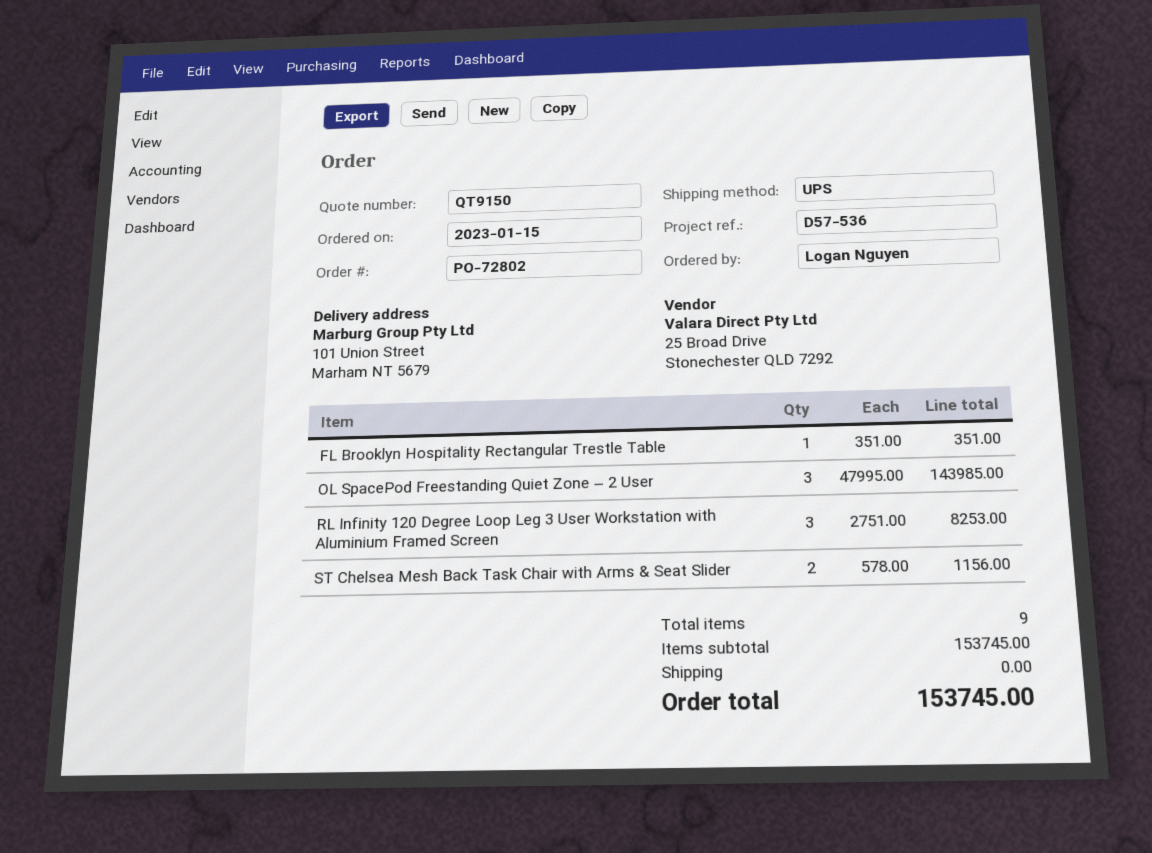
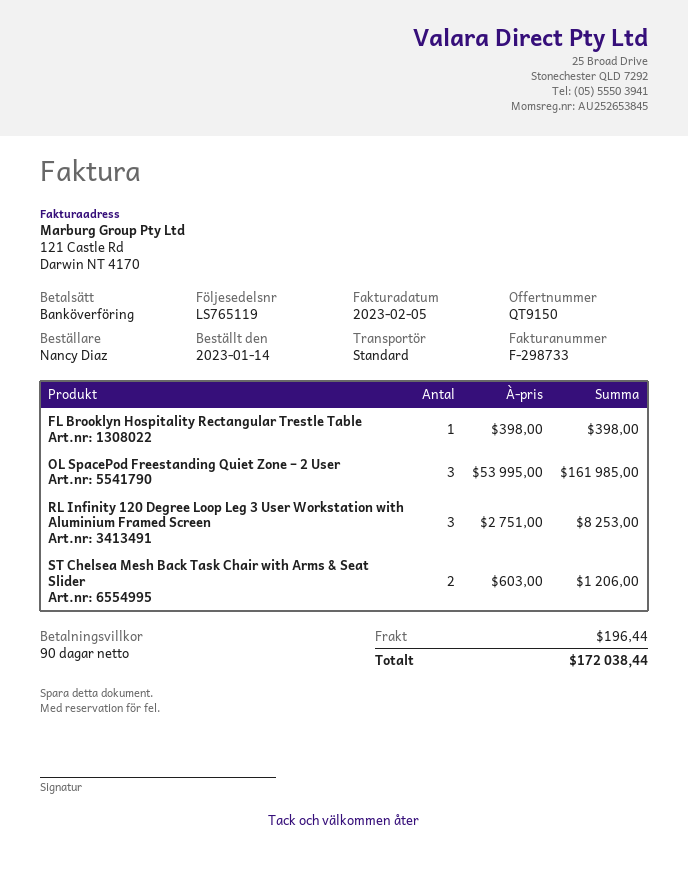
order date: 2023-01-15 -> 2023-01-14
ordered by: Logan Nguyen -> Nancy Diaz
shipping method: UPS -> standard
FL Brooklyn Hospitality Rectangular Trestle Table: 1 x 351.00 = 351.00 -> 1 x 398.00 = 398.00
OL SpacePod Freestanding Quiet Zone – 2 User: 3 x 47995.00 = 143985.00 -> 3 x 53995.00 = 161985.00
ST Chelsea Mesh Back Task Chair with Arms & Seat Slider: 2 x 578.00 = 1156.00 -> 2 x 603.00 = 1206.00
shipping: 0.00 -> 196.44
total: 153745.00 -> 172038.44

